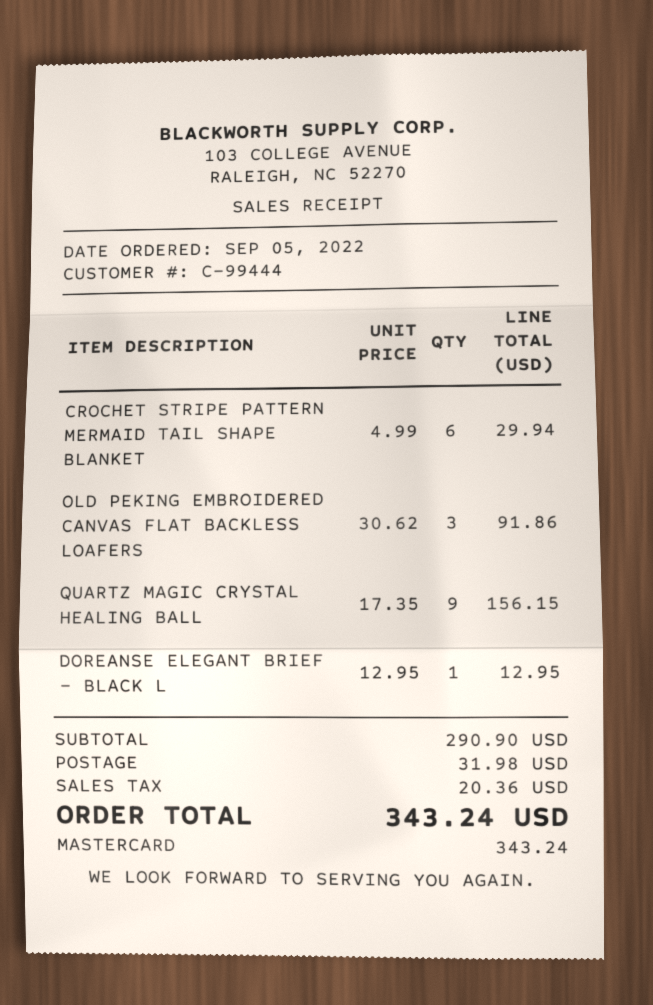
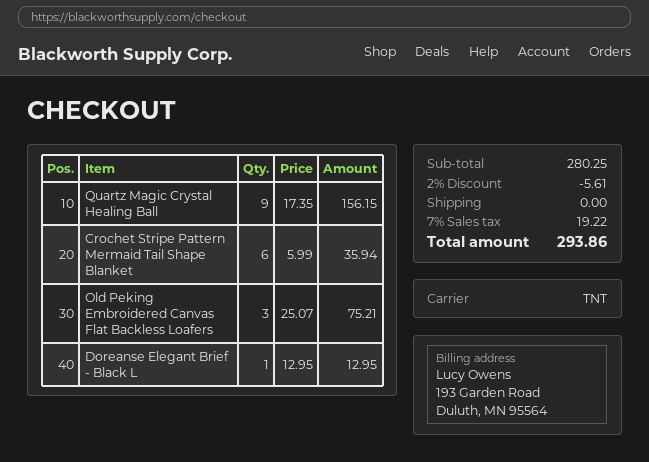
CROCHET STRIPE PATTERN MERMAID TAIL SHAPE BLANKET: 6 x 4.99 = 29.94 -> 6 x 5.99 = 35.94
OLD PEKING EMBROIDERED CANVAS FLAT BACKLESS LOAFERS: 3 x 30.62 = 91.86 -> 3 x 25.07 = 75.21
subtotal: 290.90 -> 280.25
discount: none -> 2% = 5.61
shipping: 31.98 -> 0.00
tax: 20.36 -> 19.22
total: 343.24 -> 293.86

